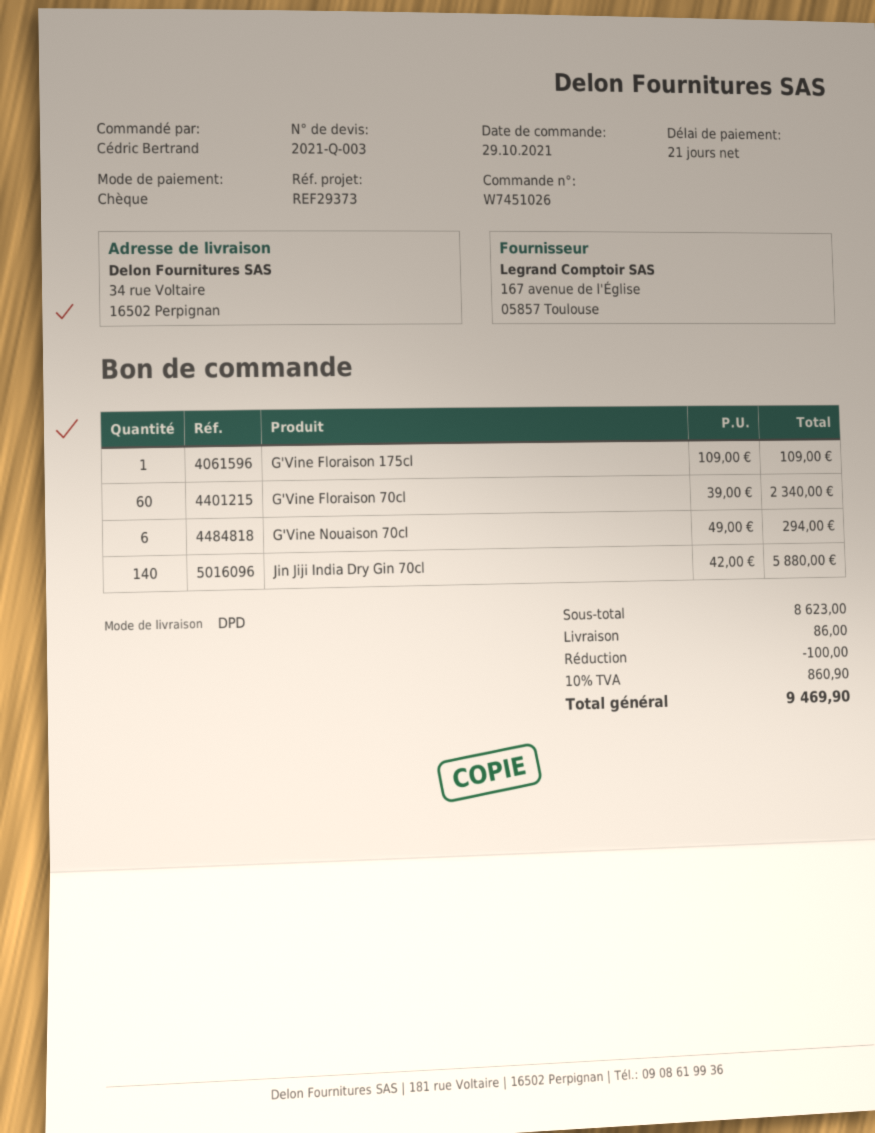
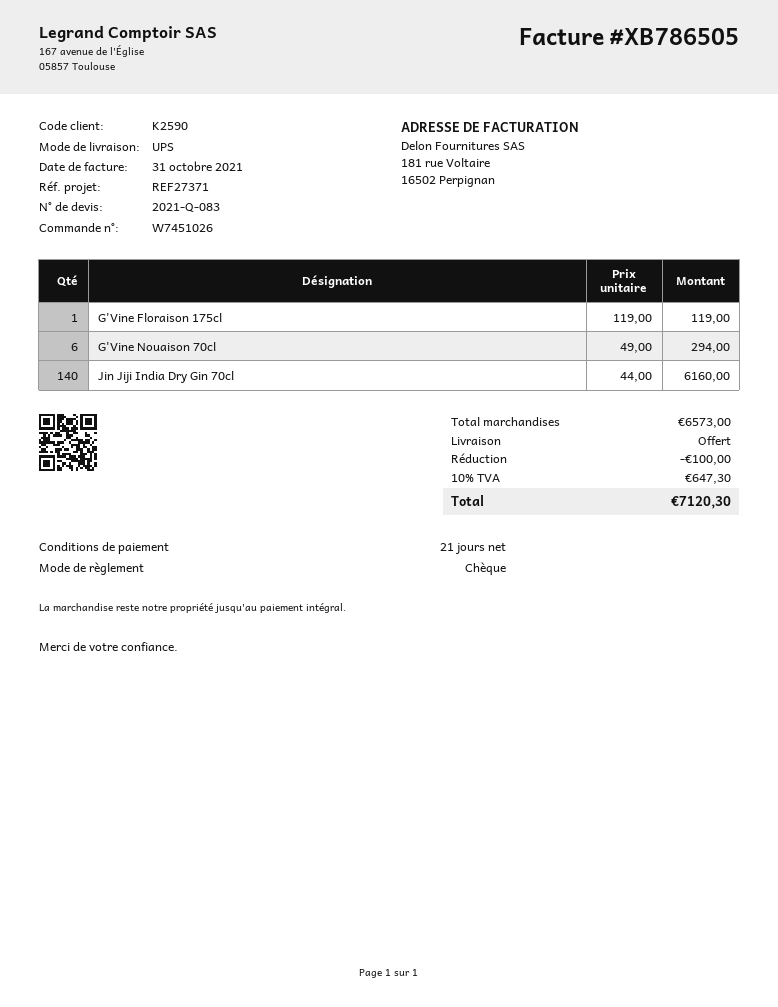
quote number: 2021-Q-003 -> 2021-Q-083
reference: REF29373 -> REF27371
shipping method: DPD -> UPS
G'Vine Floraison 175cl: 1 x 109.00 = 109.00 -> 1 x 119.00 = 119.00
G'Vine Floraison 70cl: 60 x 39.00 = 2340.00 -> none
Jin Jiji India Dry Gin 70cl: 140 x 42.00 = 5880.00 -> 140 x 44.00 = 6160.00
subtotal: 8623.00 -> 6573.00
shipping: 86.00 -> 0.00
tax: 10% = 860.90 -> 10% = 647.30
total: 9469.90 -> 7120.30

